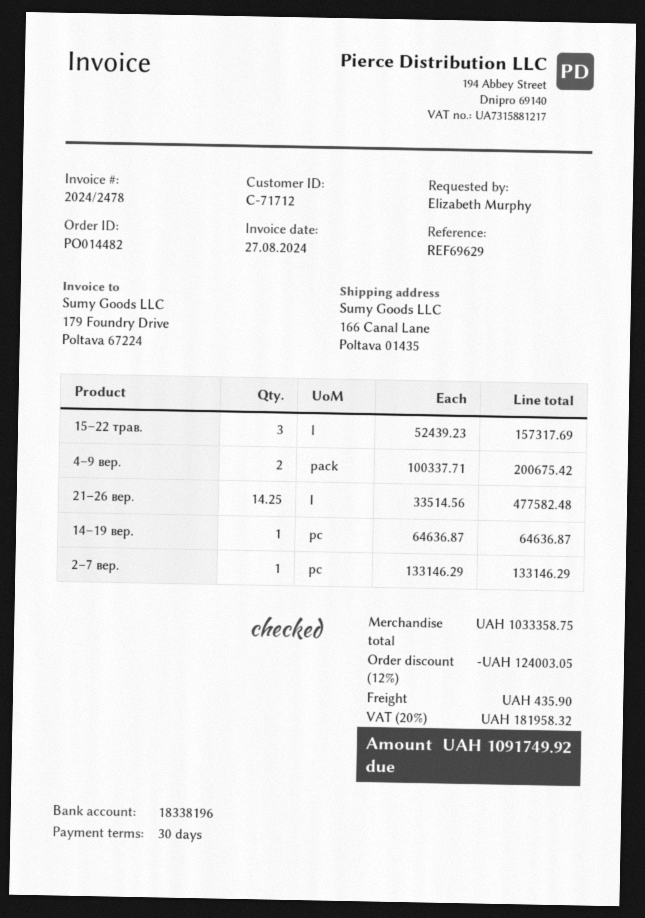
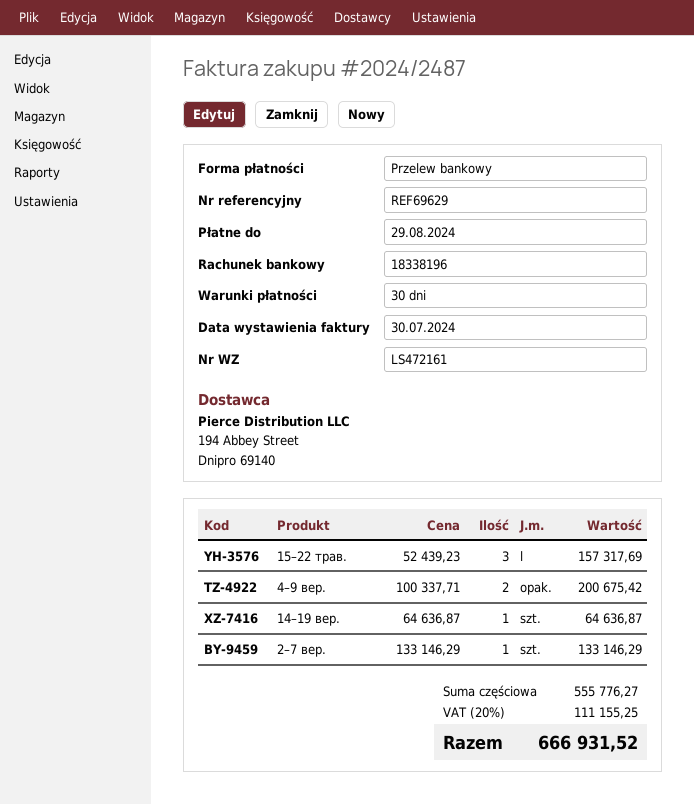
invoice number: 2024/2478 -> 2024/2487
invoice date: 2024-08-27 -> 2024-07-30
21–26 вер.: 14.25 x 33514.56 = 477582.48 -> none
subtotal: 1033358.75 -> 555776.27
discount: 12% = 124003.05 -> none
shipping: 435.90 -> none
tax: 20% = 181958.32 -> 20% = 111155.25
total: 1091749.92 -> 666931.52

